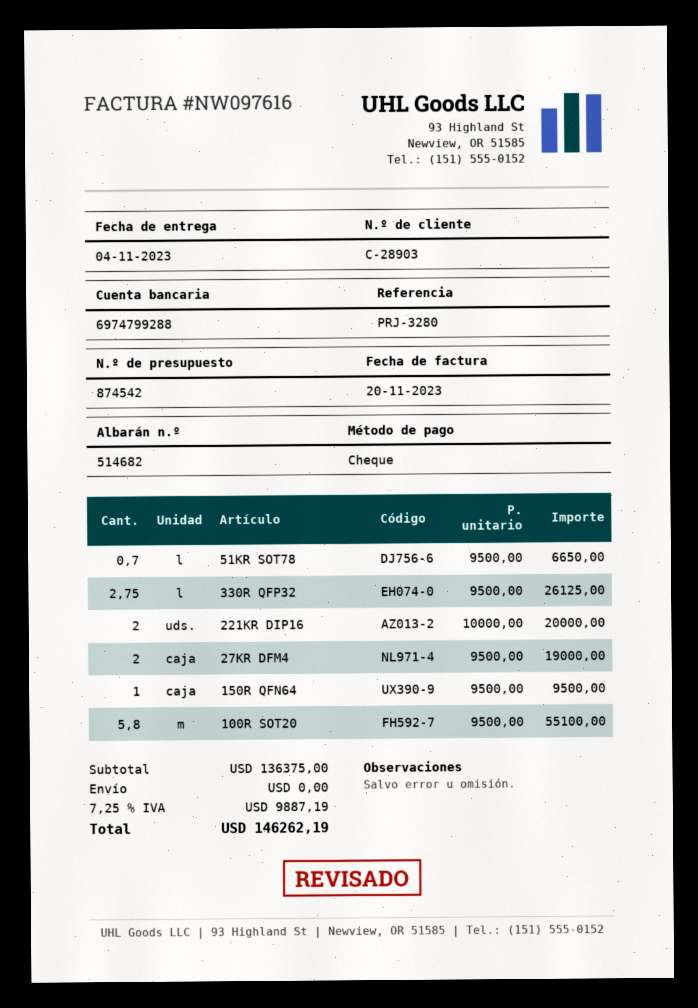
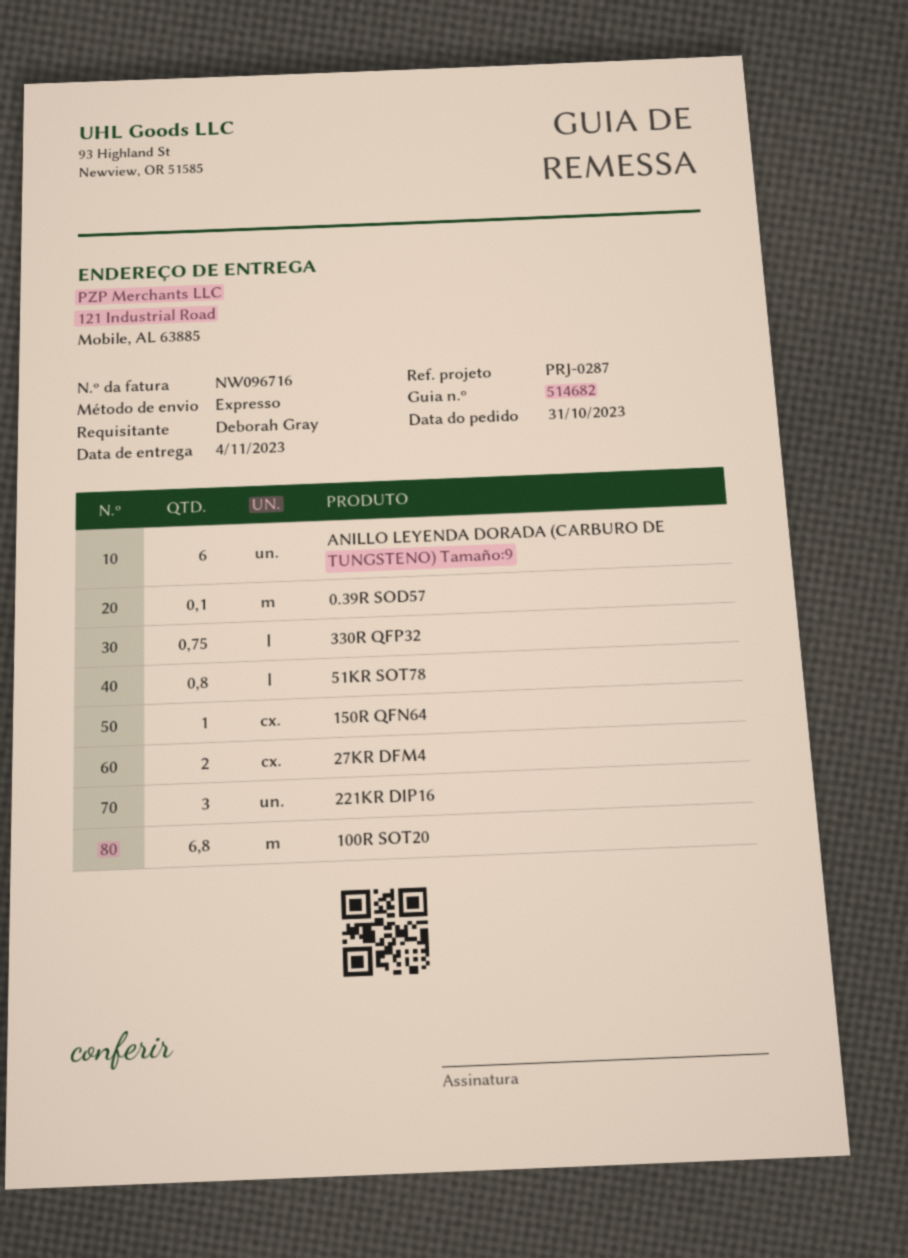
invoice number: NW097616 -> NW096716
reference: PRJ-3280 -> PRJ-0287
51KR SOT78: 0.7 -> 0.8
330R QFP32: 2.75 -> 0.75
221KR DIP16: 2 -> 3
100R SOT20: 5.8 -> 6.8
ANILLO LEYENDA DORADA (CARBURO DE TUNGSTENO) Tamaño:9: none -> 6
0.39R SOD57: none -> 0.1

